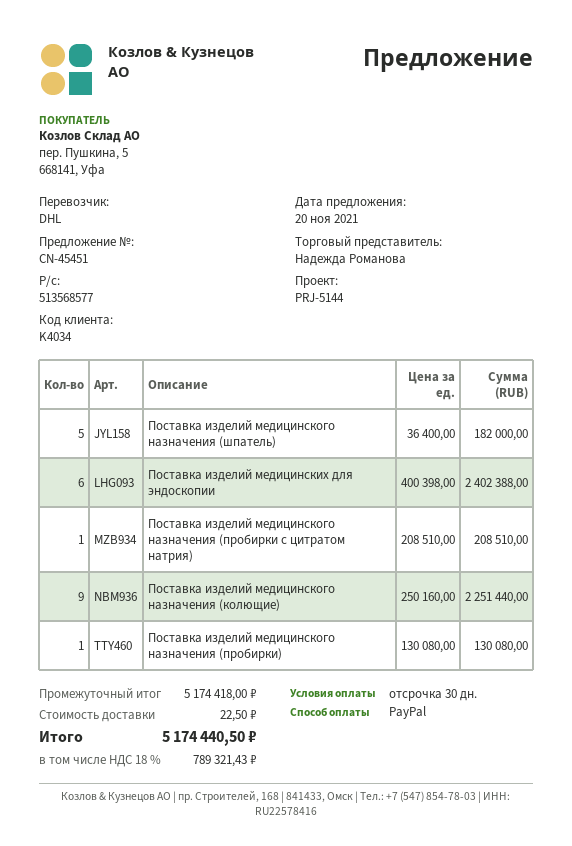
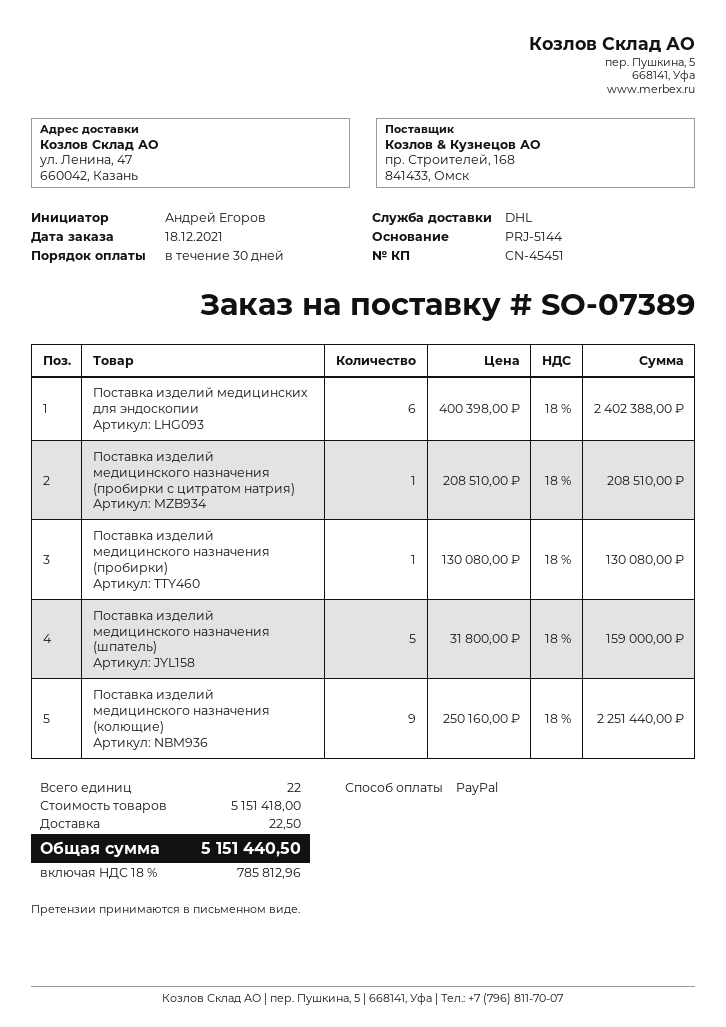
Поставка изделий медицинского назначения (шпатель): 5 x 36400.00 = 182000.00 -> 5 x 31800.00 = 159000.00
subtotal: 5174418.00 -> 5151418.00
tax: 18% = 789321.43 -> 18% = 785812.96
total: 5174440.50 -> 5151440.50

